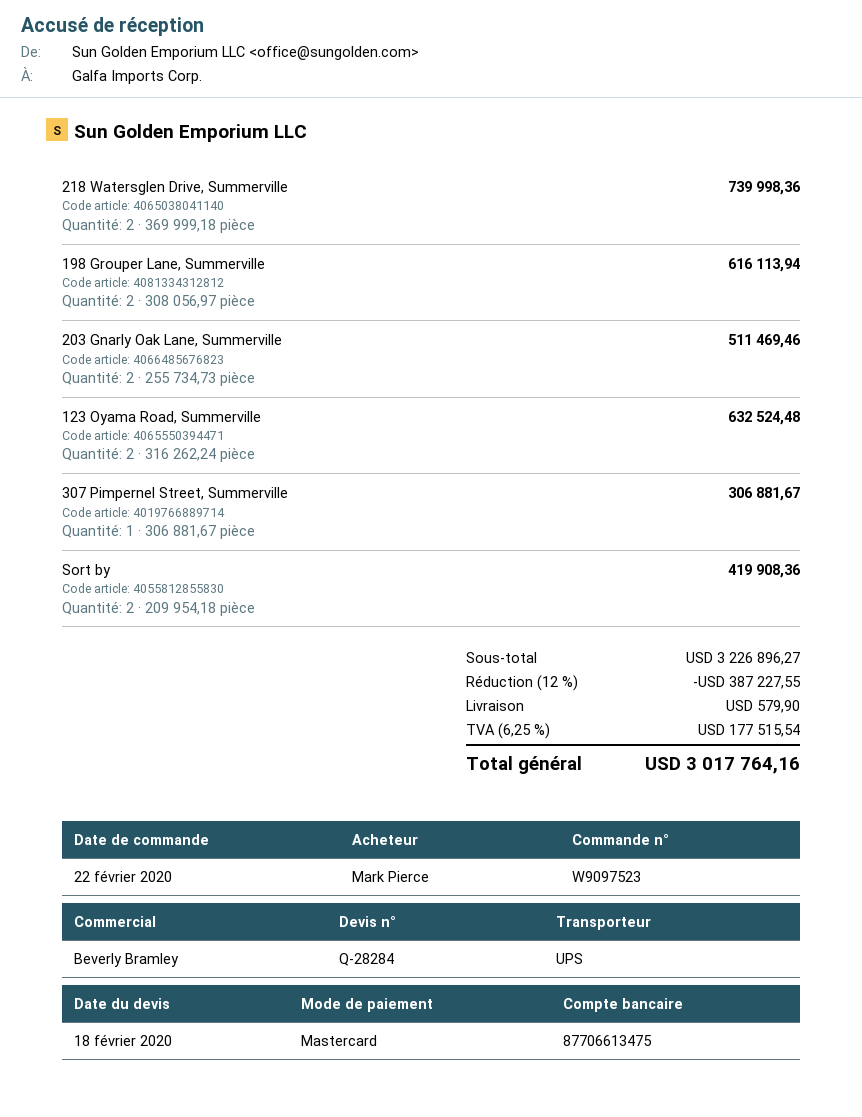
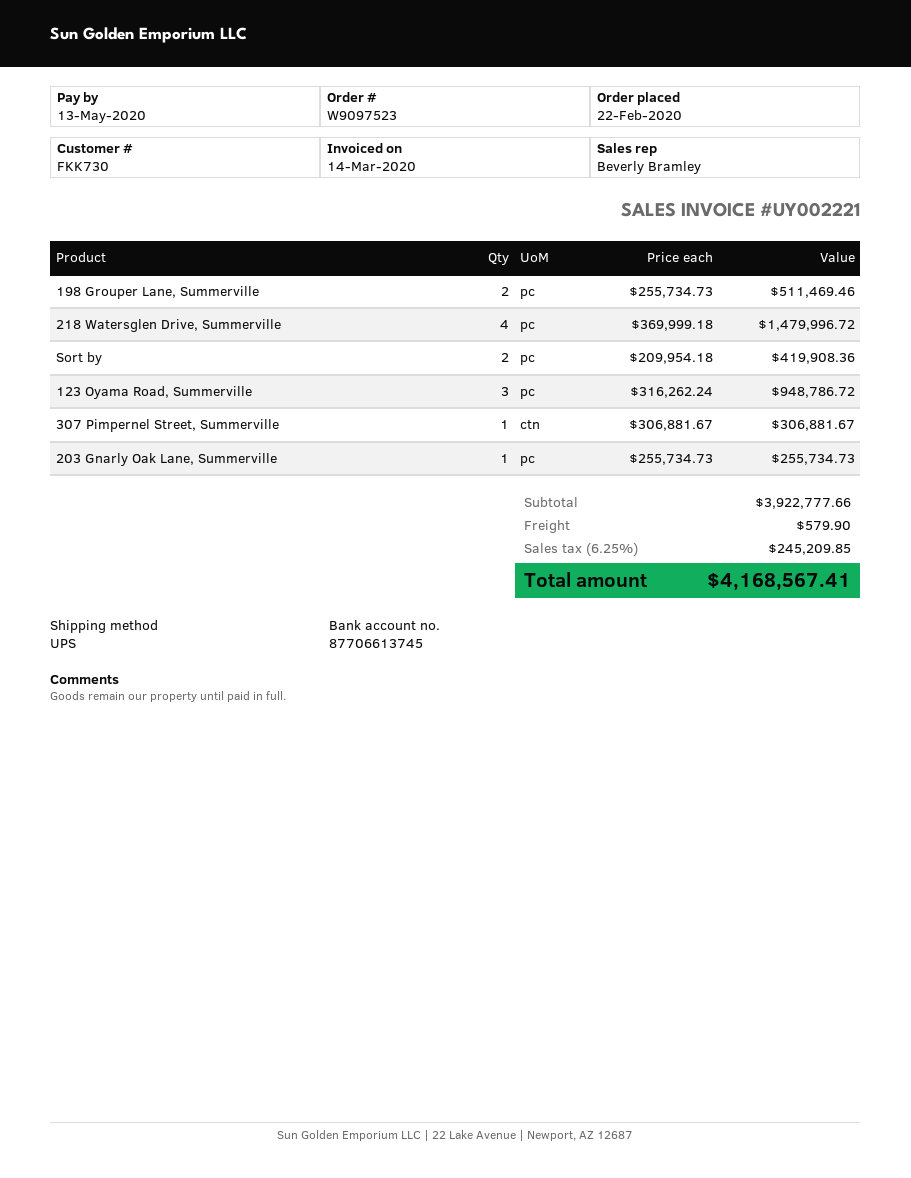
bank account: 87706613475 -> 87706613745
218 Watersglen Drive, Summerville: 2 x 369999.18 = 739998.36 -> 4 x 369999.18 = 1479996.72
198 Grouper Lane, Summerville: 2 x 308056.97 = 616113.94 -> 2 x 255734.73 = 511469.46
203 Gnarly Oak Lane, Summerville: 2 x 255734.73 = 511469.46 -> 1 x 255734.73 = 255734.73
123 Oyama Road, Summerville: 2 x 316262.24 = 632524.48 -> 3 x 316262.24 = 948786.72
subtotal: 3226896.27 -> 3922777.66
discount: 12% = 387227.55 -> none
tax: 6.25% = 177515.54 -> 6.25% = 245209.85
total: 3017764.16 -> 4168567.41

